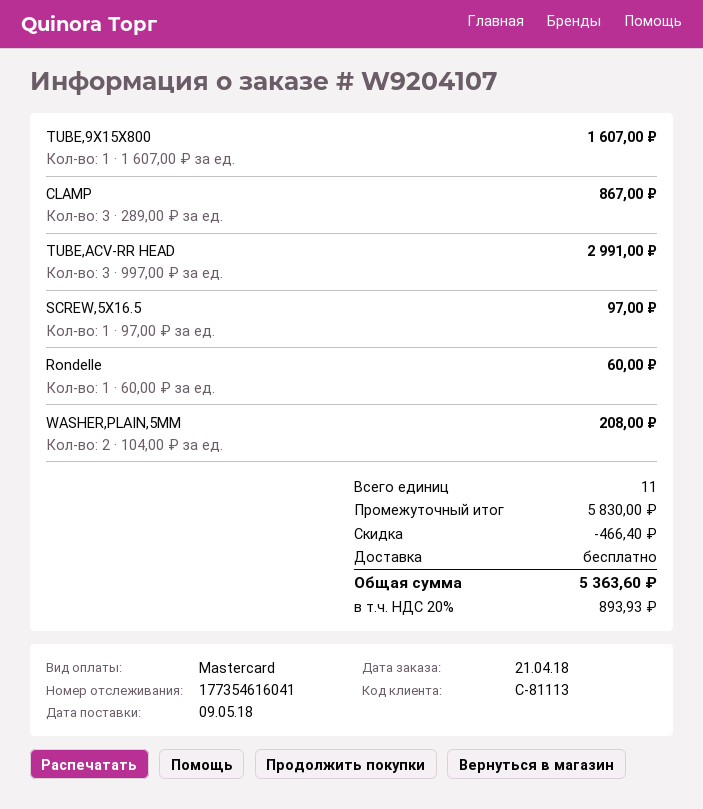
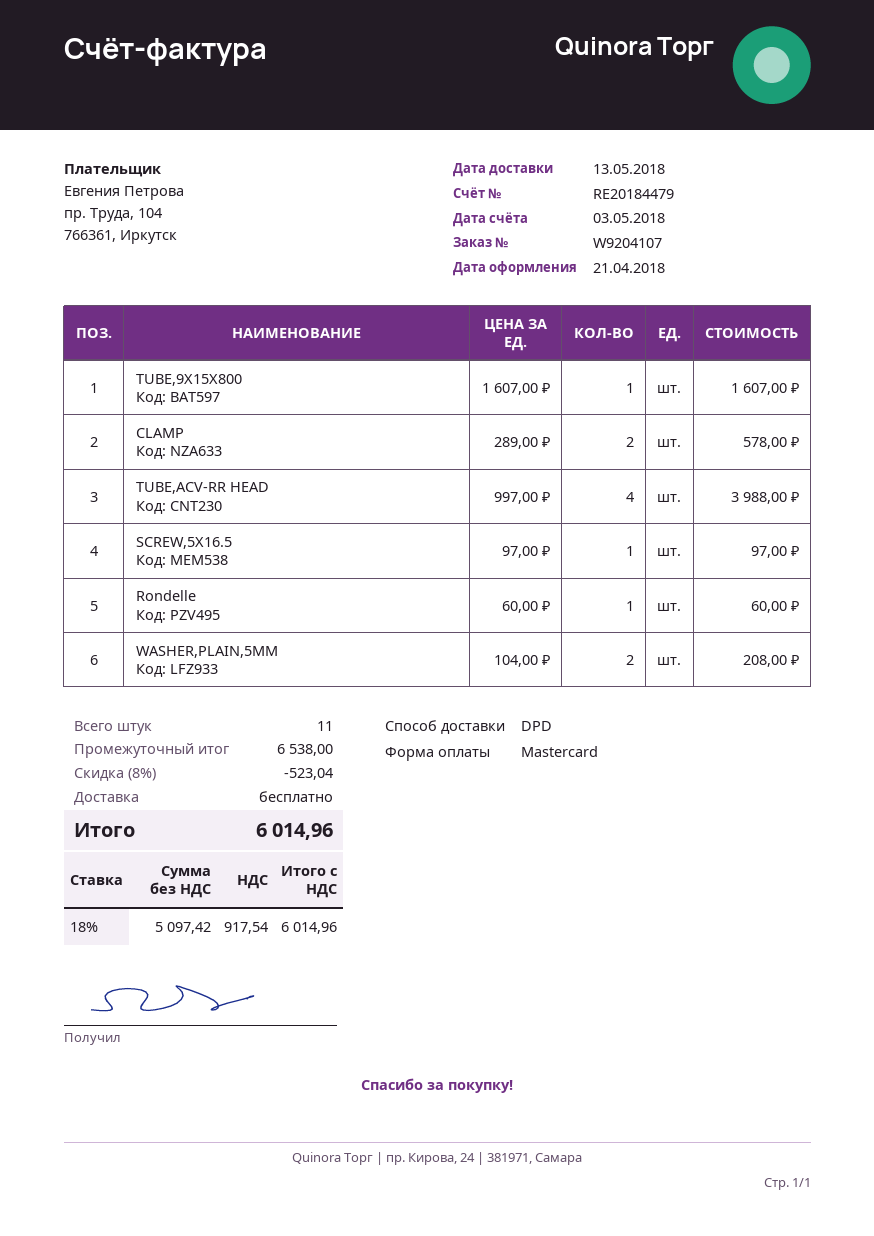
delivery date: 2018-05-09 -> 2018-05-13
CLAMP: 3 x 289.00 = 867.00 -> 2 x 289.00 = 578.00
TUBE,ACV-RR HEAD: 3 x 997.00 = 2991.00 -> 4 x 997.00 = 3988.00
subtotal: 5830.00 -> 6538.00
discount: 466.40 -> 523.04
tax: 20% = 893.93 -> 18% = 917.54
total: 5363.60 -> 6014.96

